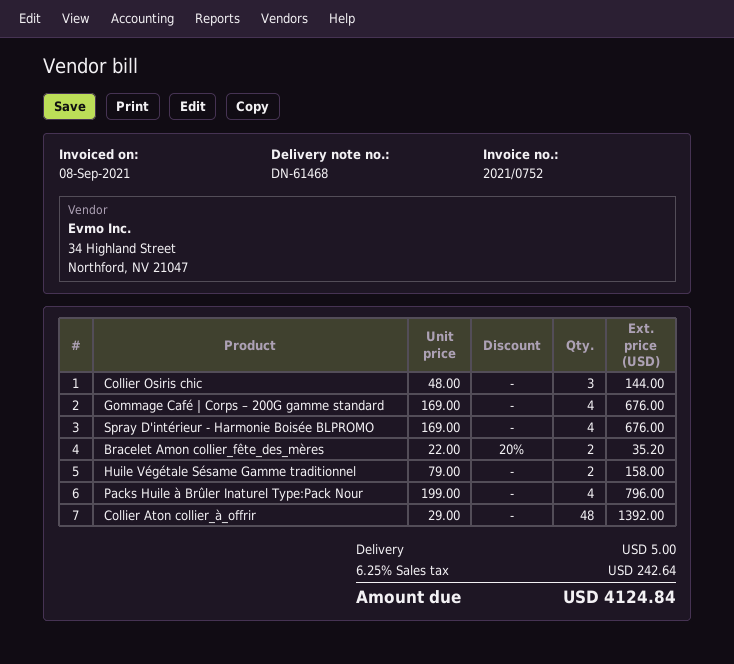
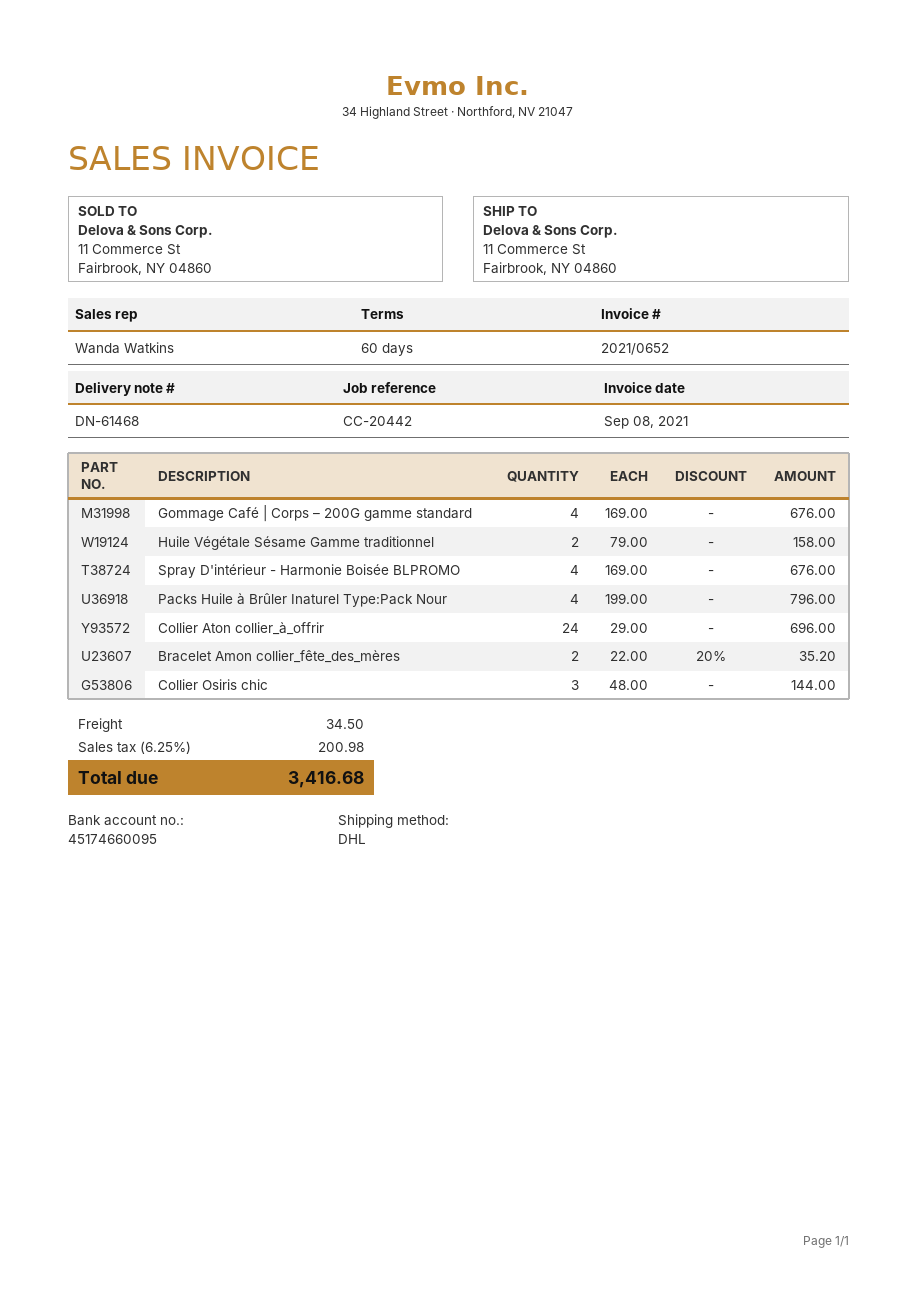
invoice number: 2021/0752 -> 2021/0652
Collier Aton collier_à_offrir: 48 x 29.00 = 1392.00 -> 24 x 29.00 = 696.00
shipping: 5.00 -> 34.50
tax: 6.25% = 242.64 -> 6.25% = 200.98
total: 4124.84 -> 3416.68

